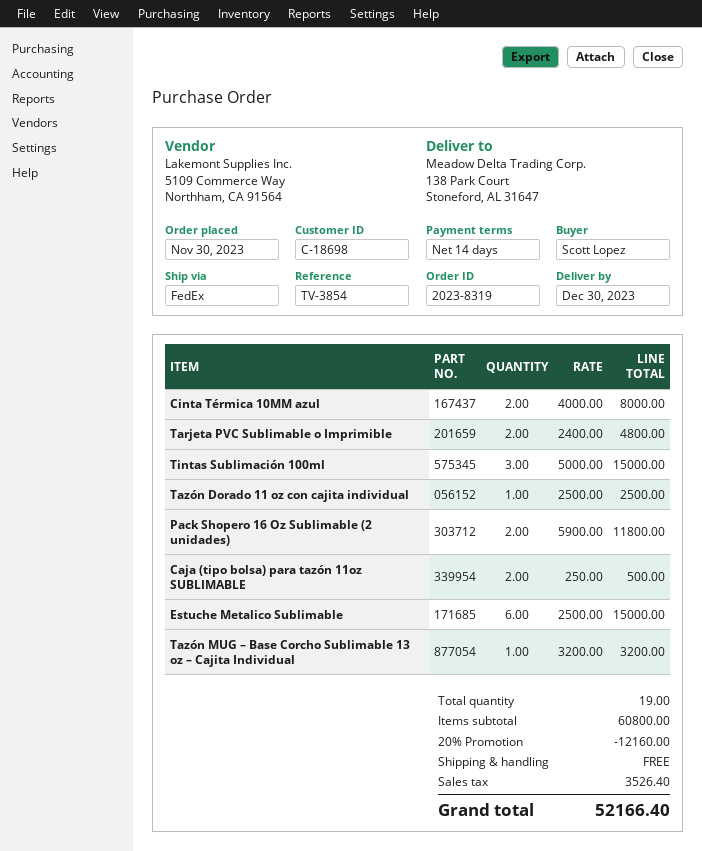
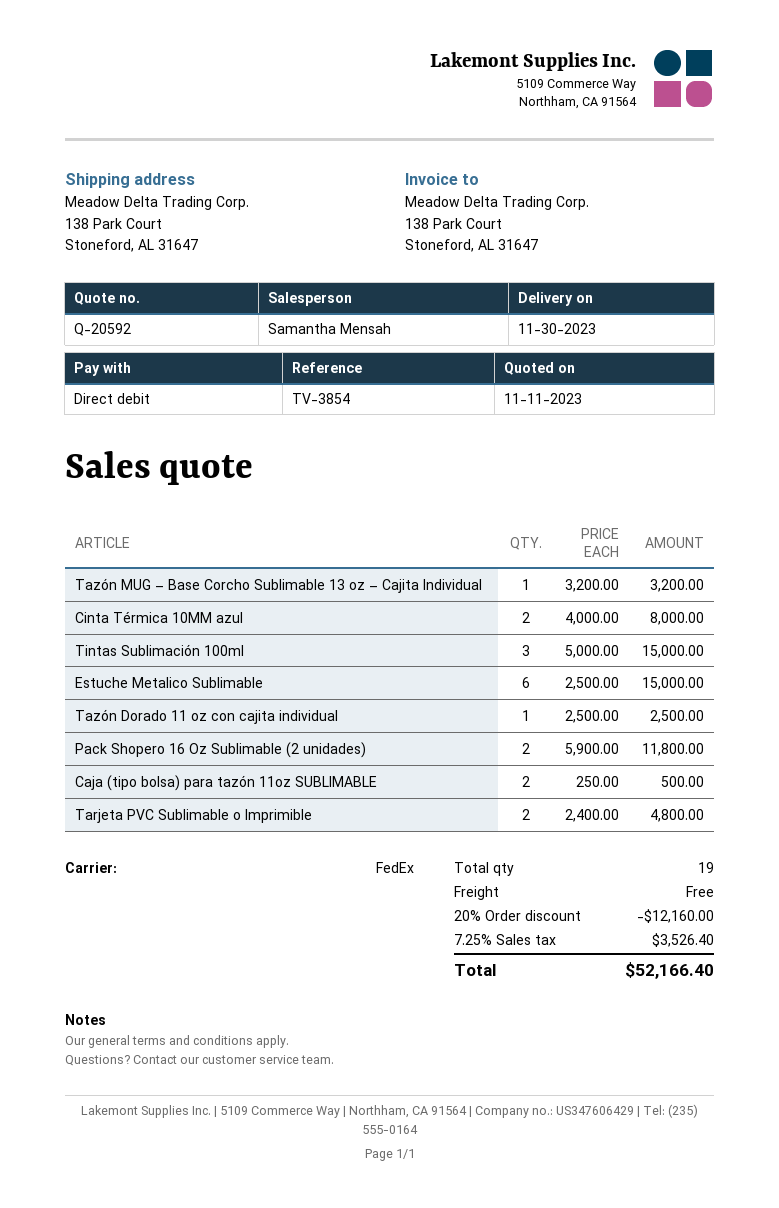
delivery date: 2023-12-30 -> 2023-11-30

